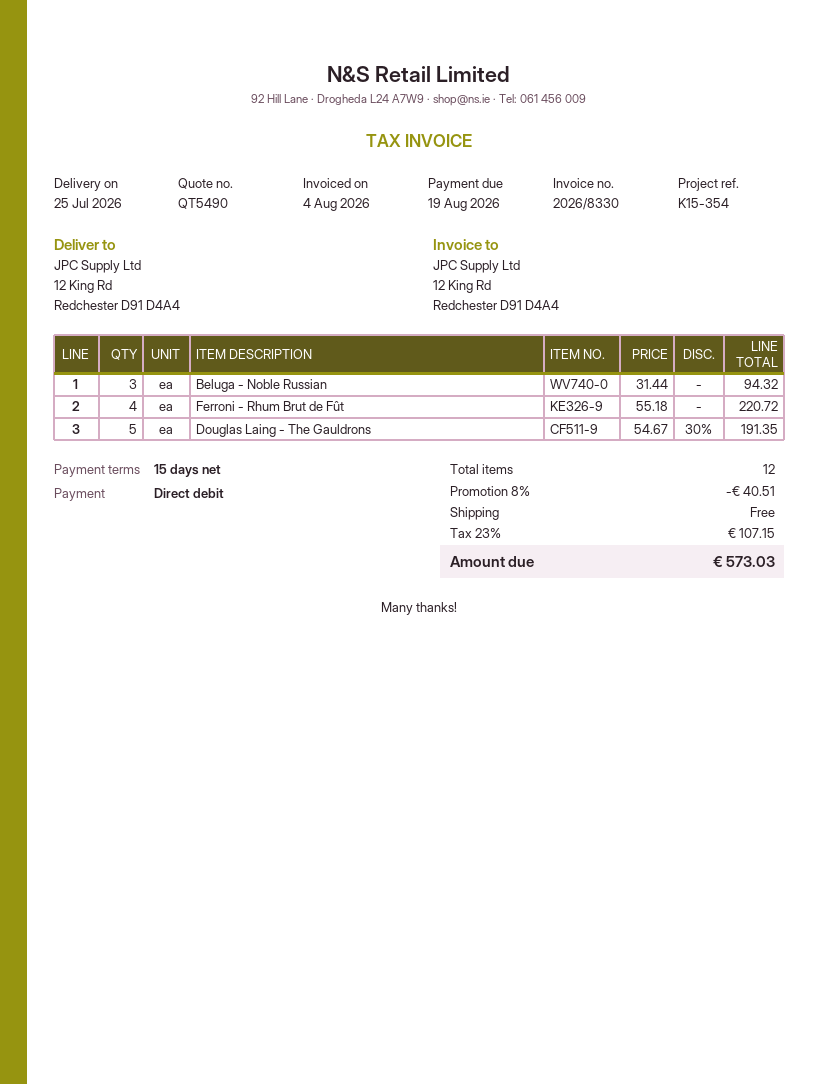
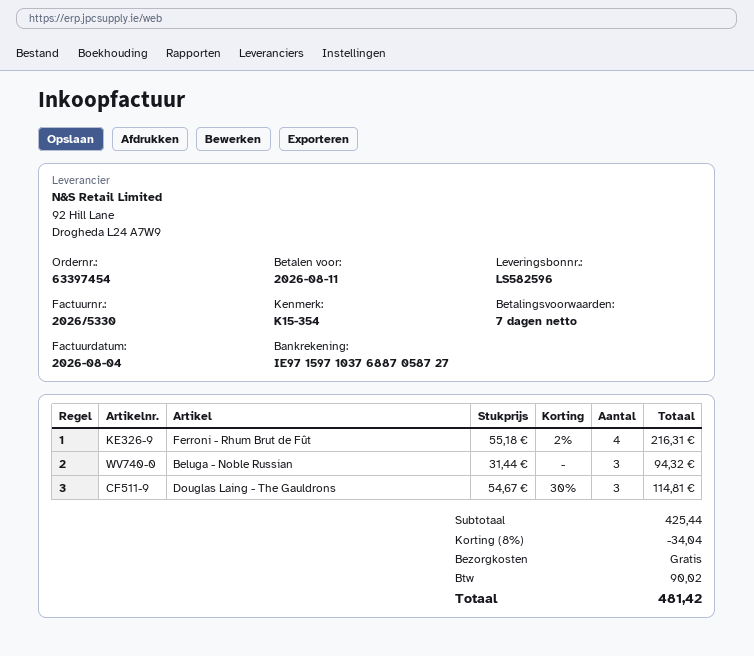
invoice number: 2026/8330 -> 2026/5330
payment terms: 15 days -> 7 days
due date: 2026-08-19 -> 2026-08-11
Ferroni - Rhum Brut de Fût: 4 x 55.18 = 220.72 -> 4 x 55.18 - 2% = 216.31
Douglas Laing - The Gauldrons: 5 x 54.67 - 30% = 191.35 -> 3 x 54.67 - 30% = 114.81
discount: 8% = 40.51 -> 8% = 34.04
tax: 107.15 -> 90.02
total: 573.03 -> 481.42

